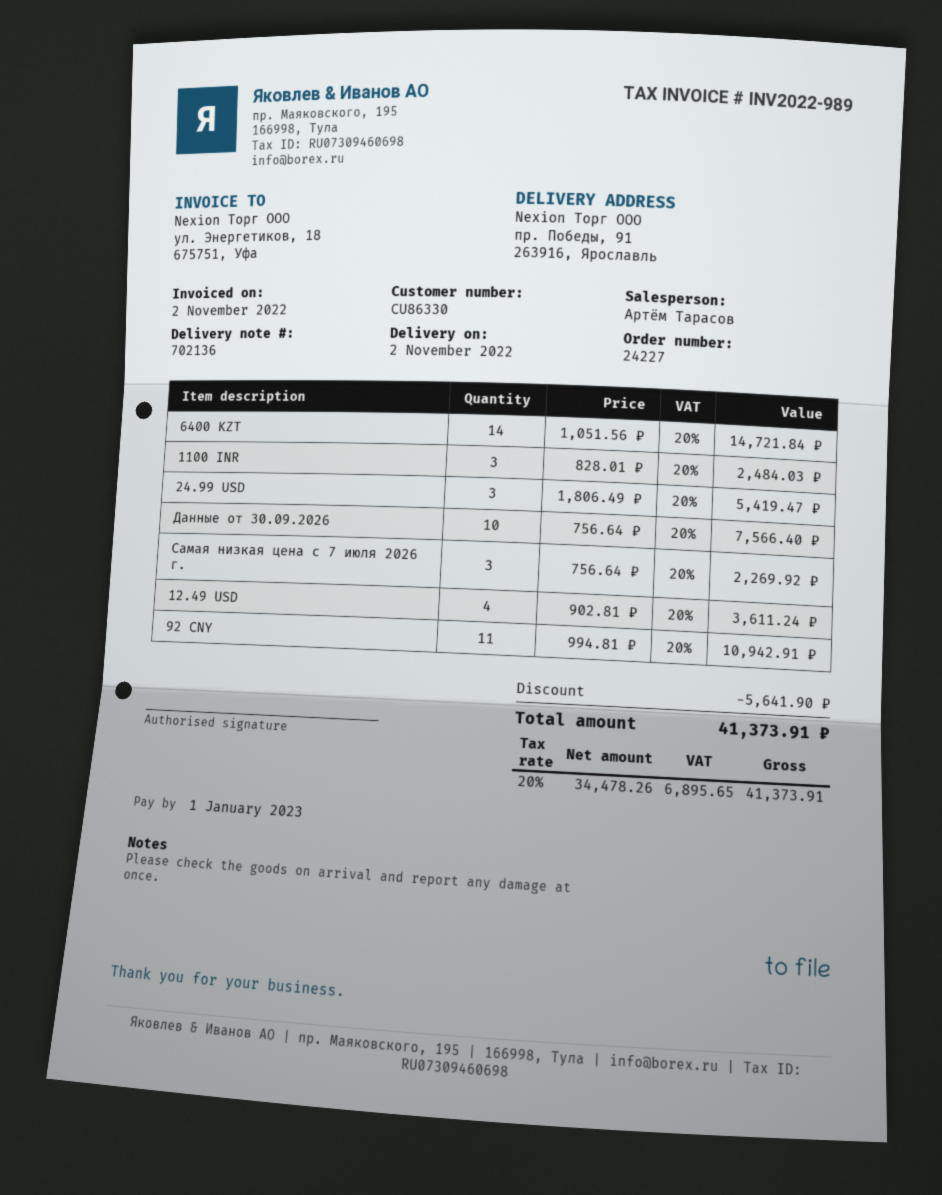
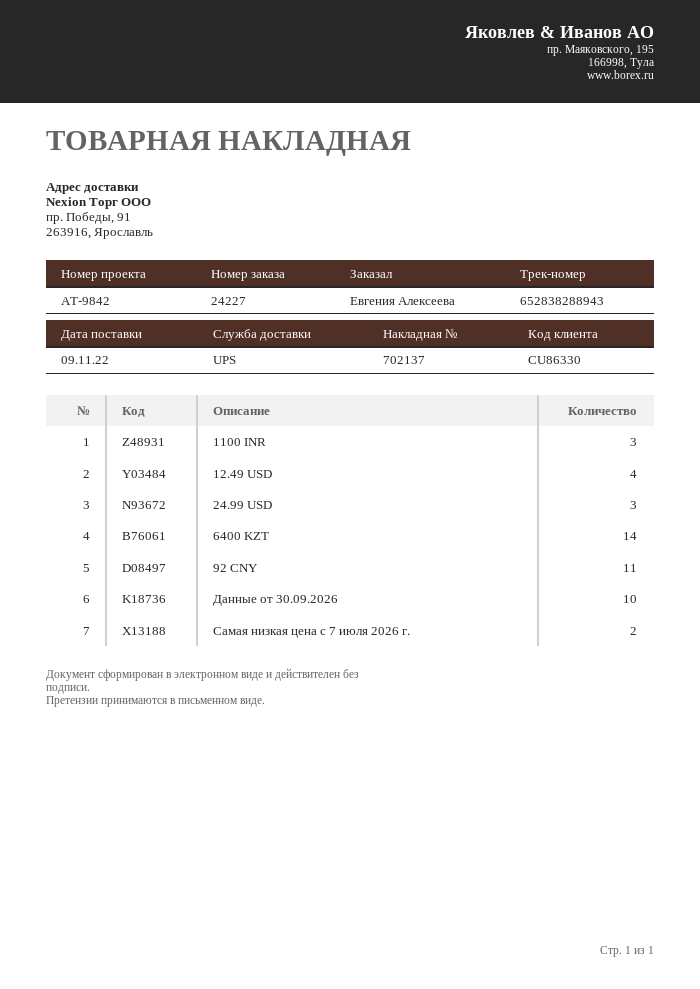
delivery note number: 702136 -> 702137
delivery date: 2022-11-02 -> 2022-11-09
Самая низкая цена с 7 июля 2026 г.: 3 -> 2

